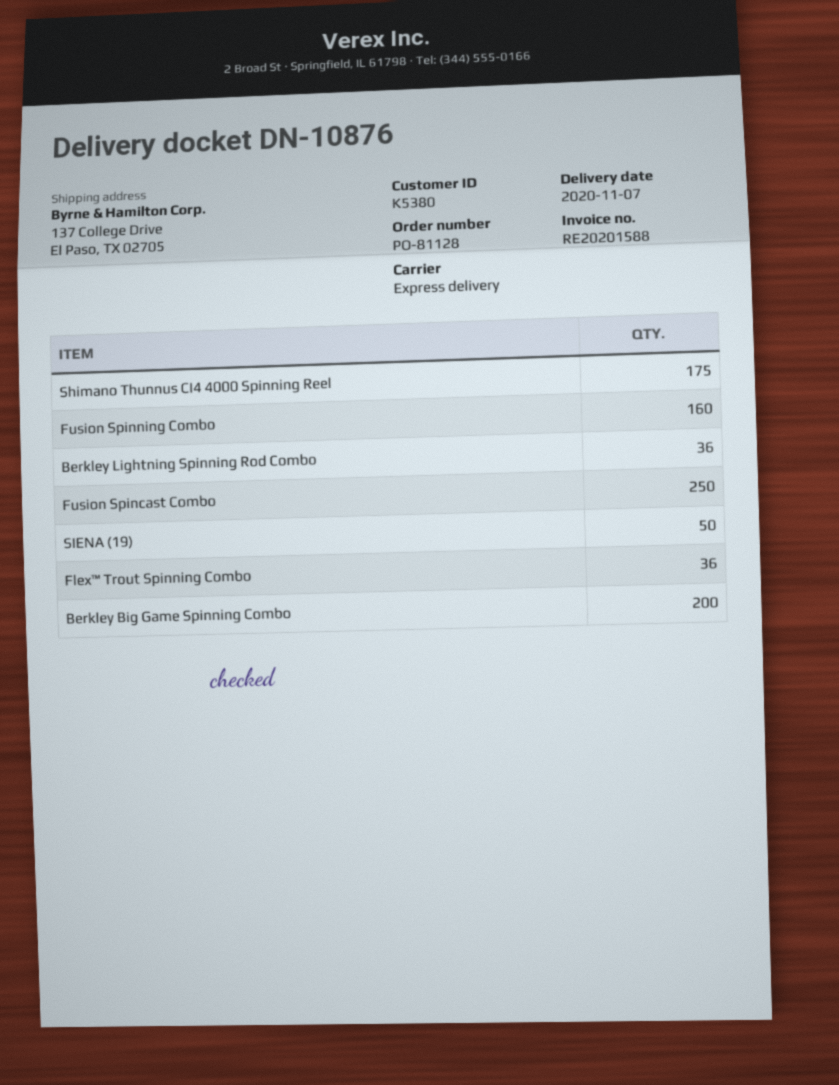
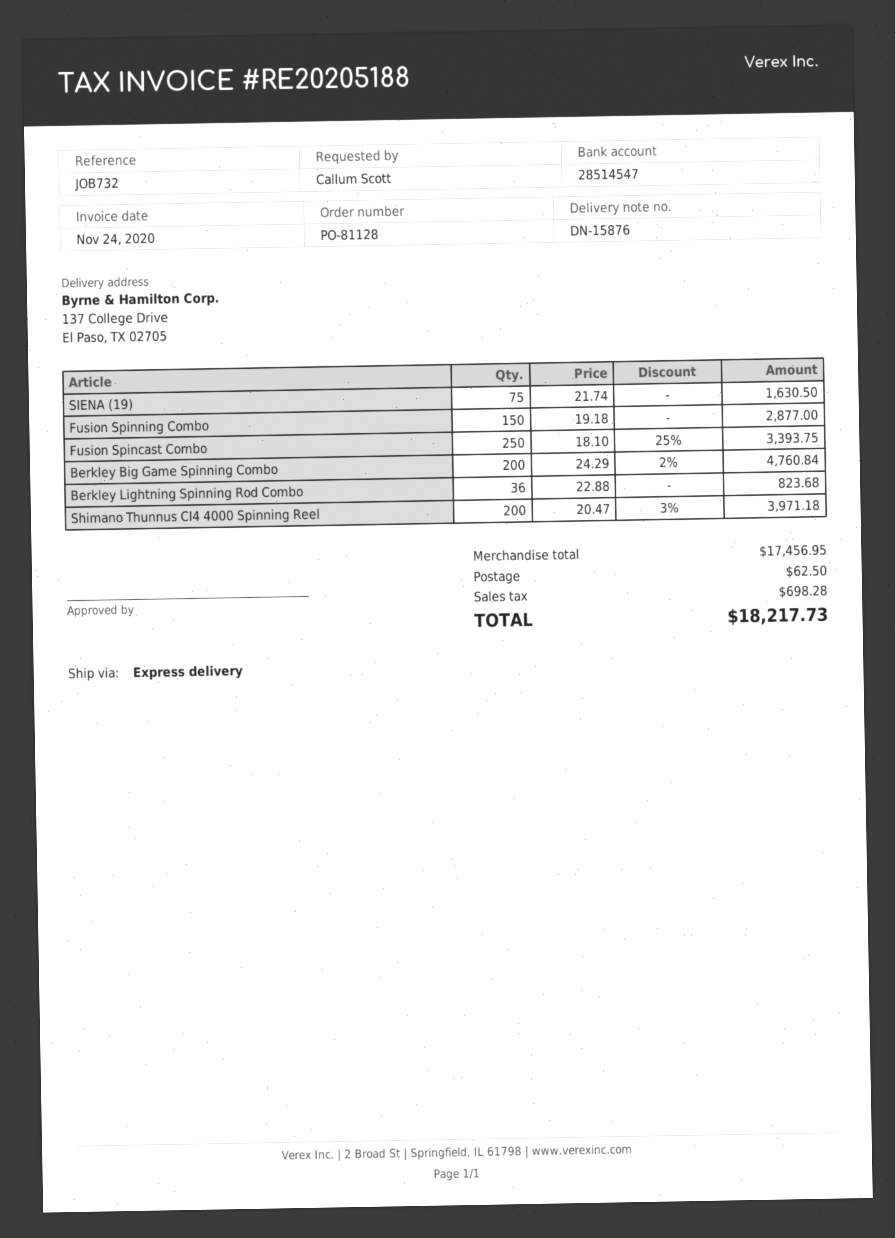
delivery note number: DN-10876 -> DN-15876
invoice number: RE20201588 -> RE20205188
Shimano Thunnus CI4 4000 Spinning Reel: 175 -> 200
Fusion Spinning Combo: 160 -> 150
SIENA (19): 50 -> 75
Flex™ Trout Spinning Combo: 36 -> none

